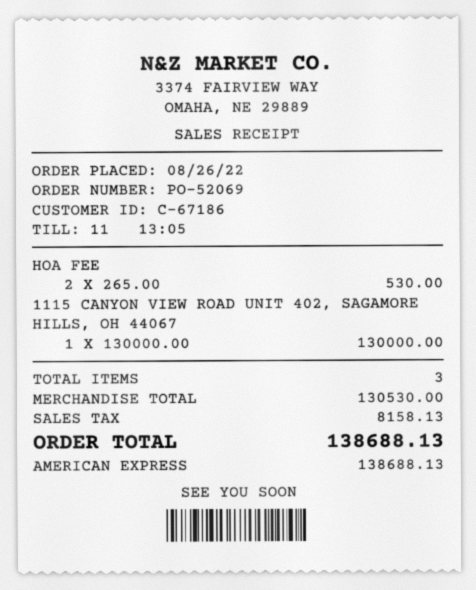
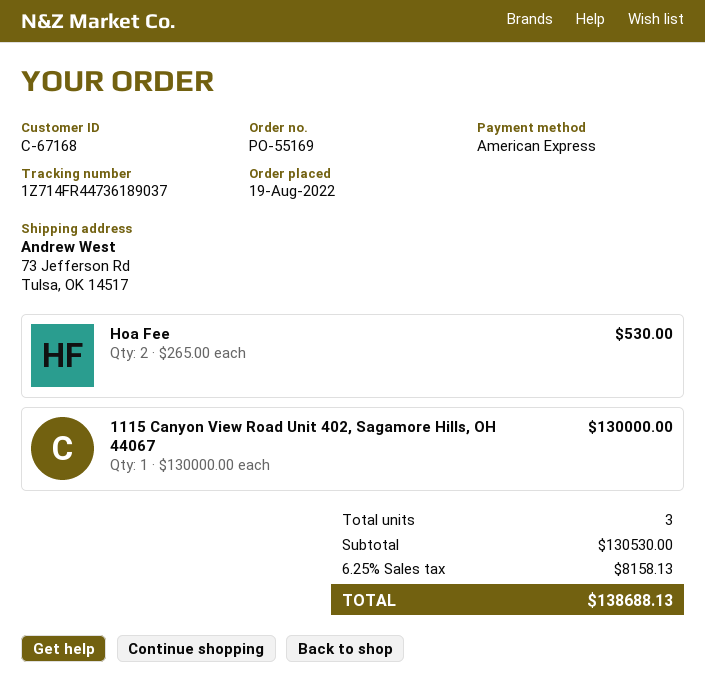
order number: PO-52069 -> PO-55169
order date: 2022-08-26 -> 2022-08-19
customer number: C-67186 -> C-67168

